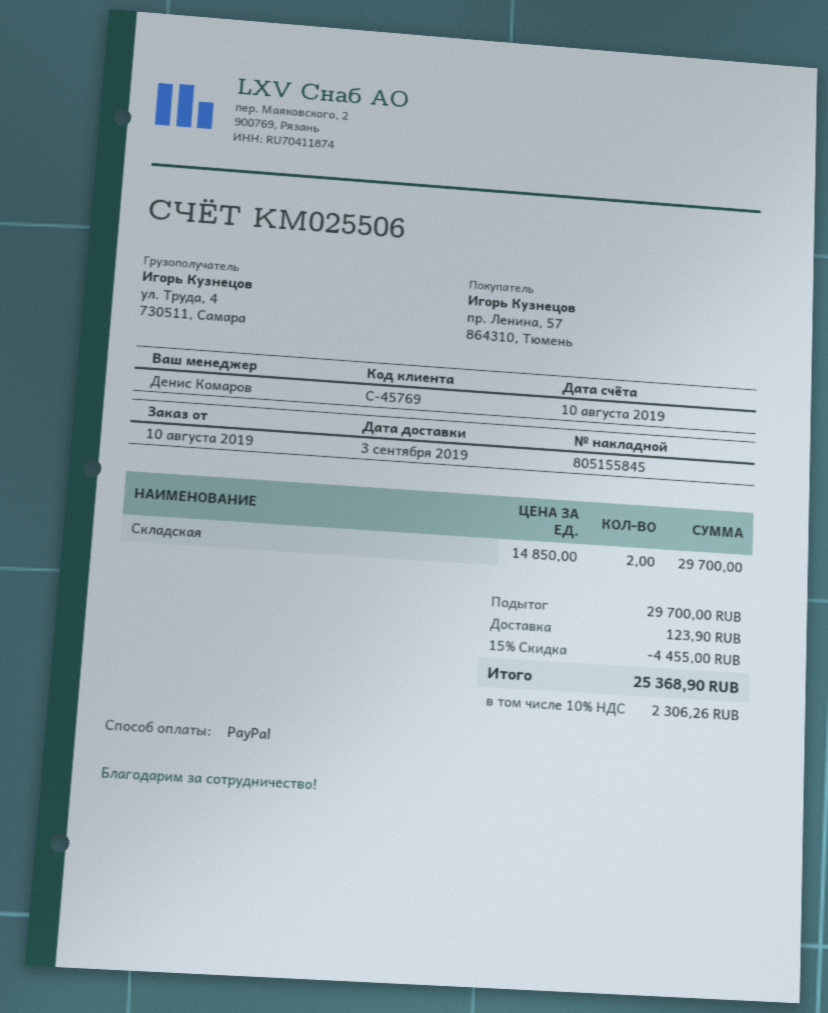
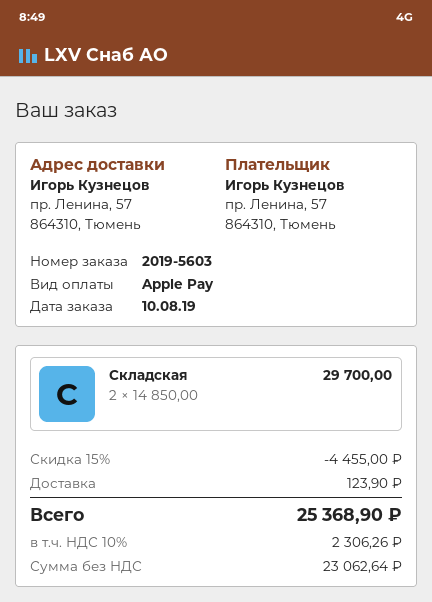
payment method: PayPal -> Apple Pay
ship to: ул. Труда, 4, 730511, Самара -> пр. Ленина, 57, 864310, Тюмень

